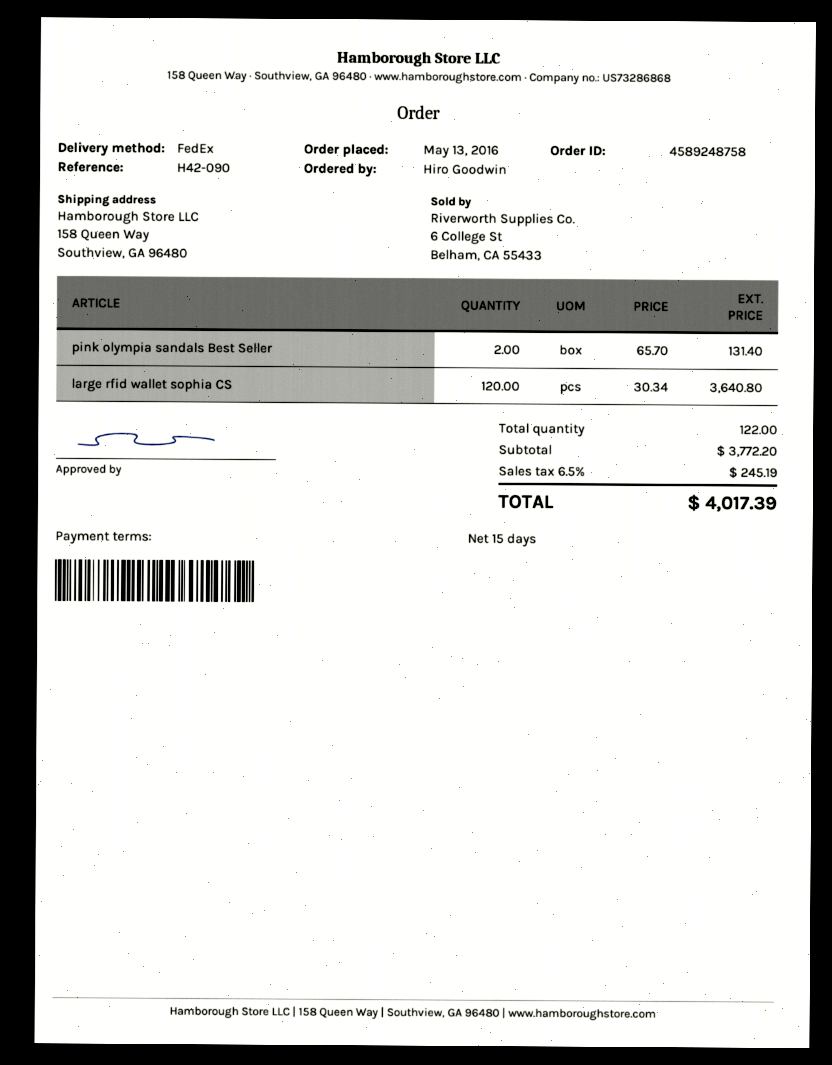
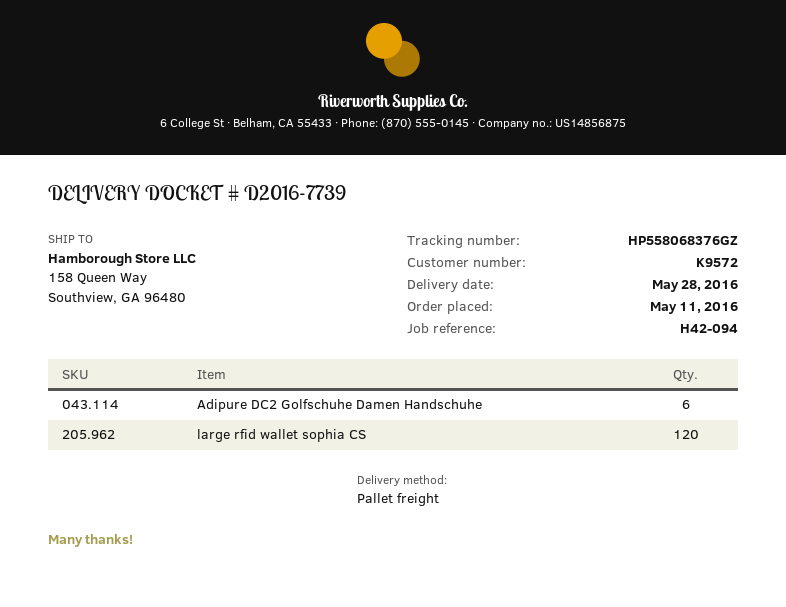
order date: 2016-05-13 -> 2016-05-11
reference: H42-090 -> H42-094
shipping method: FedEx -> pallet freight
pink olympia sandals Best Seller: 2 -> none
Adipure DC2 Golfschuhe Damen Handschuhe: none -> 6

